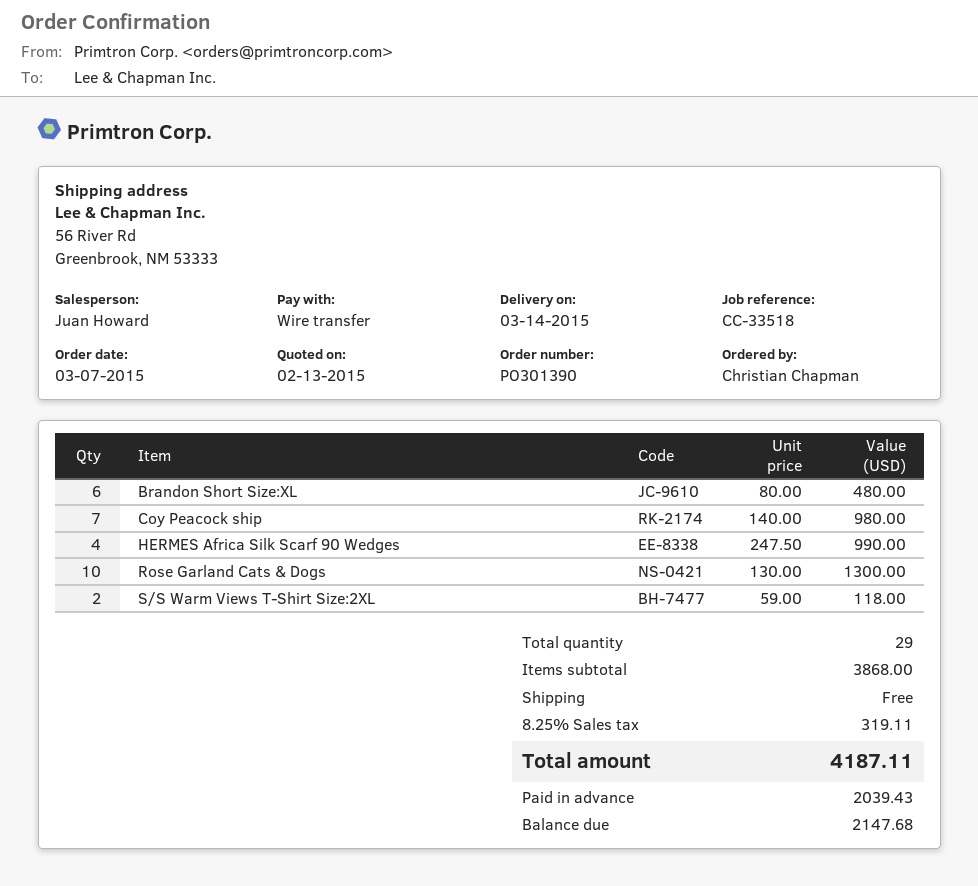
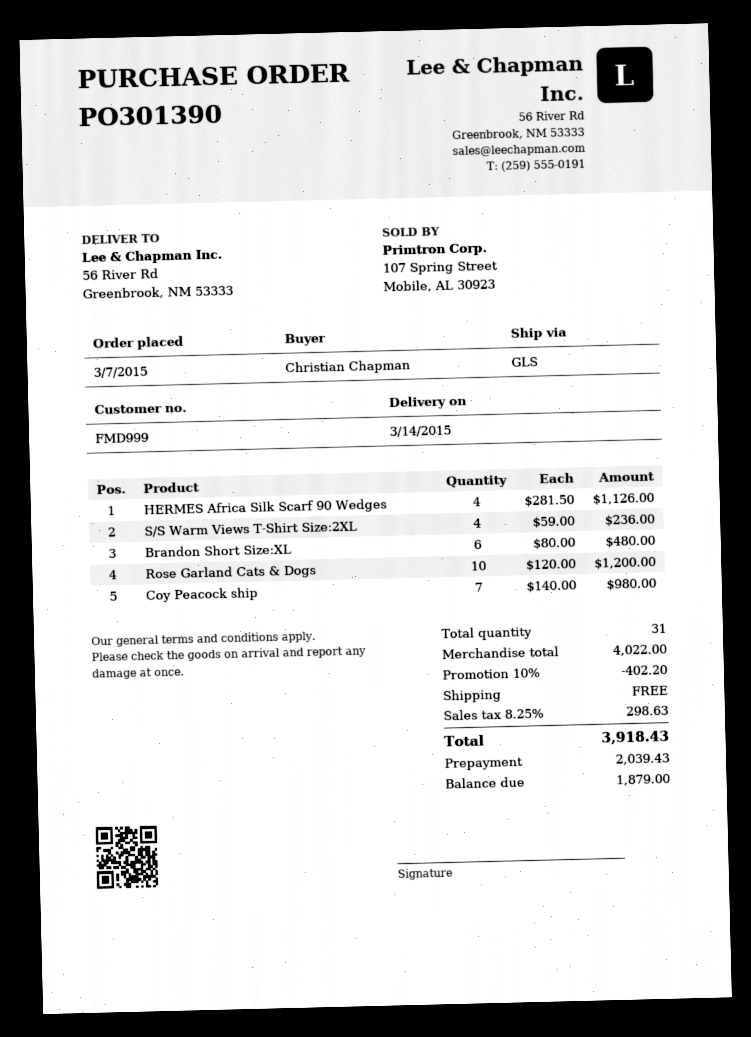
HERMES Africa Silk Scarf 90 Wedges: 4 x 247.50 = 990.00 -> 4 x 281.50 = 1126.00
Rose Garland Cats & Dogs: 10 x 130.00 = 1300.00 -> 10 x 120.00 = 1200.00
S/S Warm Views T-Shirt Size:2XL: 2 x 59.00 = 118.00 -> 4 x 59.00 = 236.00
total quantity: 29 -> 31
subtotal: 3868.00 -> 4022.00
discount: none -> 10% = 402.20
tax: 8.25% = 319.11 -> 8.25% = 298.63
total: 4187.11 -> 3918.43
balance: 2147.68 -> 1879.00

